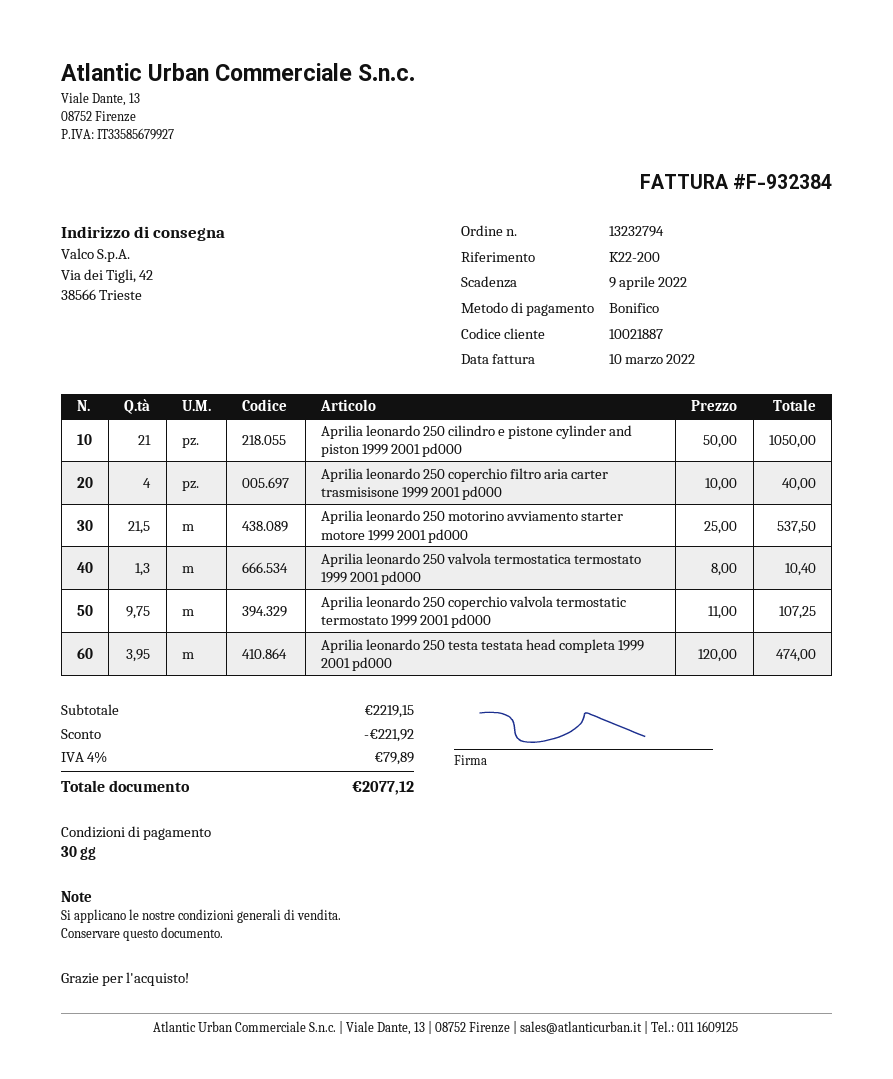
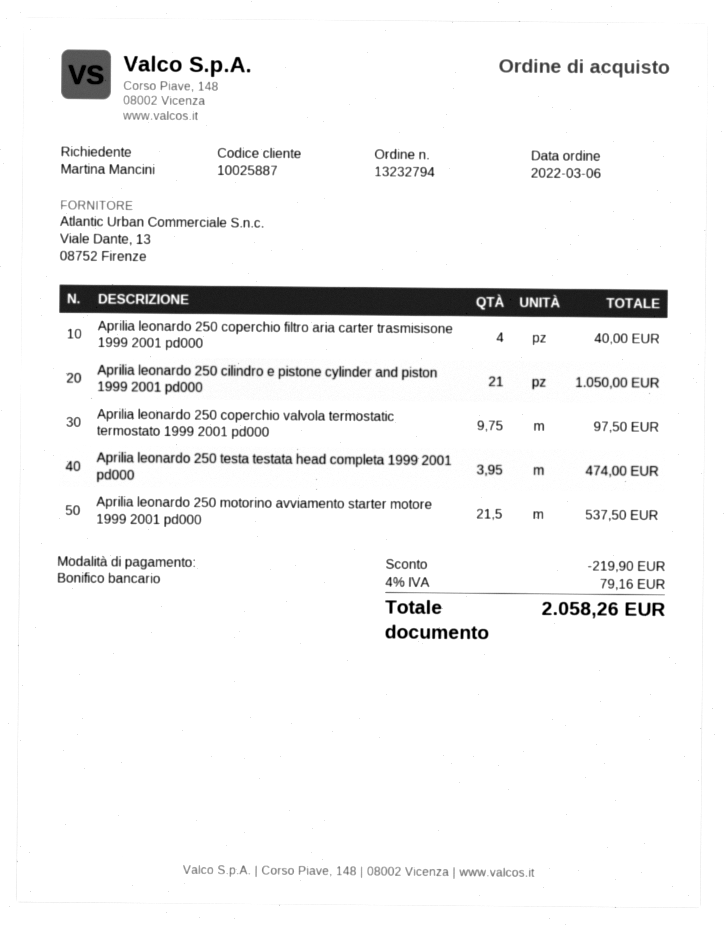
customer number: 10021887 -> 10025887
Aprilia leonardo 250 valvola termostatica termostato 1999 2001 pd000: 1.3 for 10.40 -> none
Aprilia leonardo 250 coperchio valvola termostatic termostato 1999 2001 pd000: 9.75 for 107.25 -> 9.75 for 97.50
discount: 221.92 -> 219.90
tax: 4% = 79.89 -> 4% = 79.16
total: 2077.12 -> 2058.26

